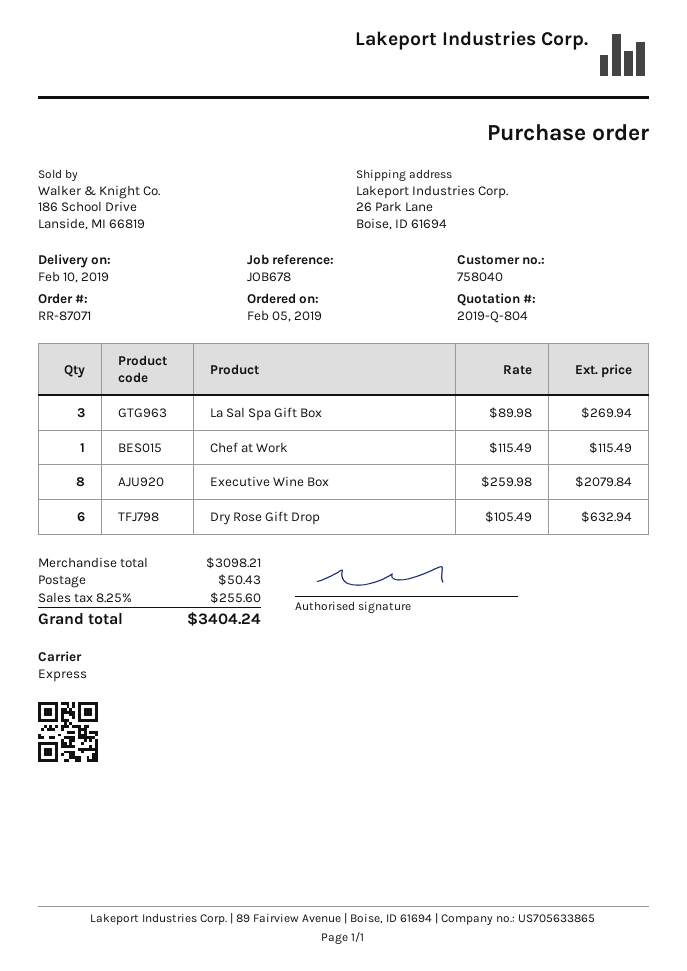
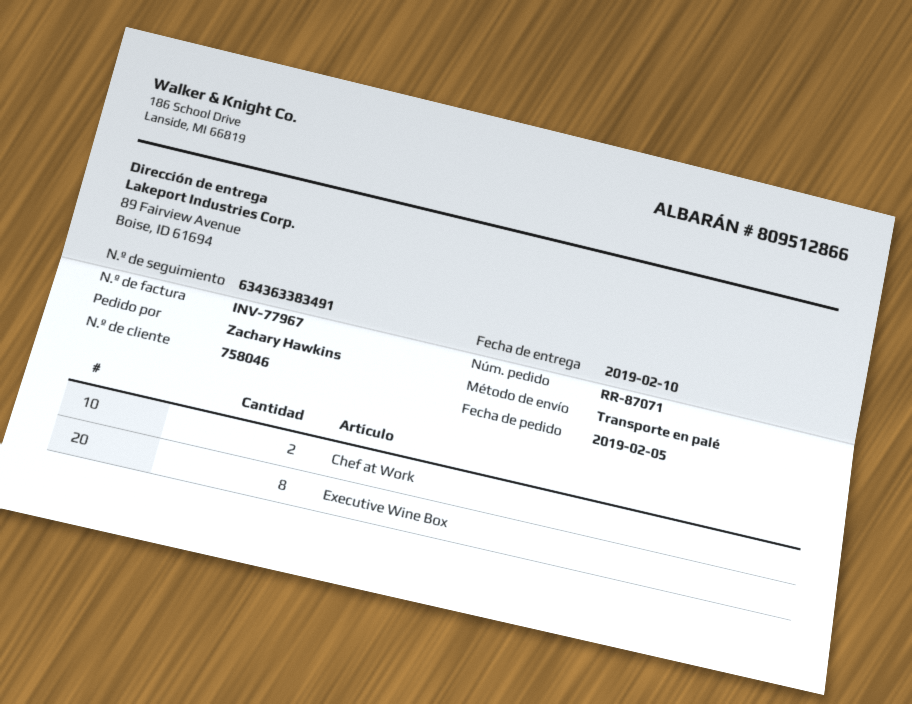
customer number: 758040 -> 758046
shipping method: express -> pallet freight
ship to: 26 Park Lane, Boise, ID 61694 -> 89 Fairview Avenue, Boise, ID 61694
La Sal Spa Gift Box: 3 -> none
Chef at Work: 1 -> 2
Dry Rose Gift Drop: 6 -> none

